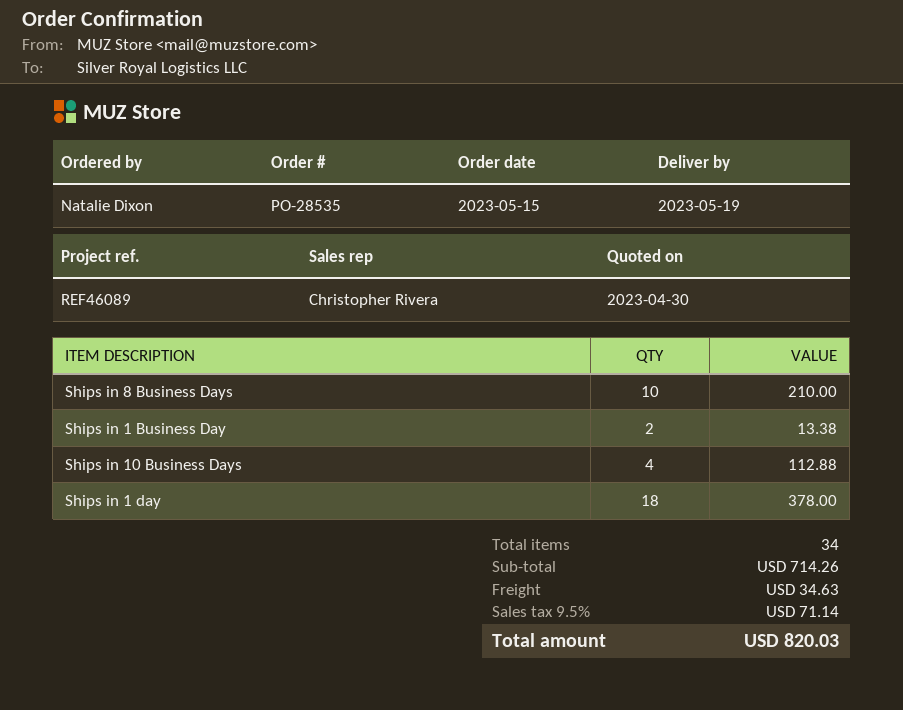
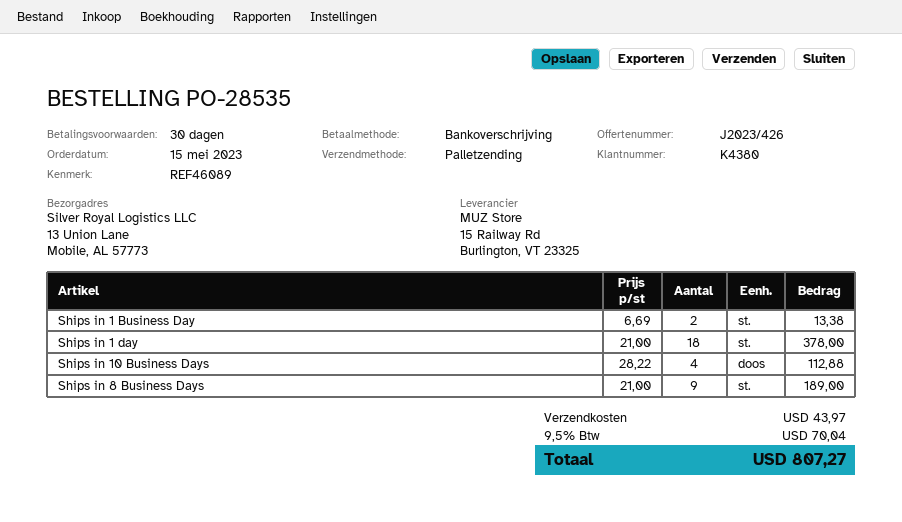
Ships in 8 Business Days: 10 for 210.00 -> 9 for 189.00
shipping: 34.63 -> 43.97
tax: 9.5% = 71.14 -> 9.5% = 70.04
total: 820.03 -> 807.27

